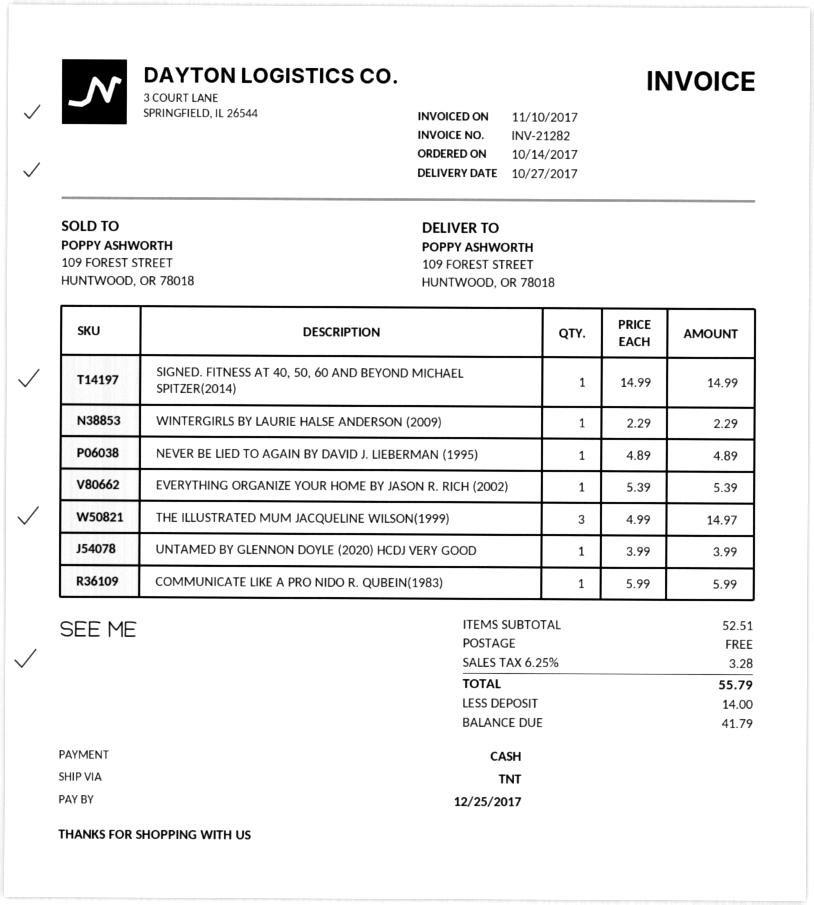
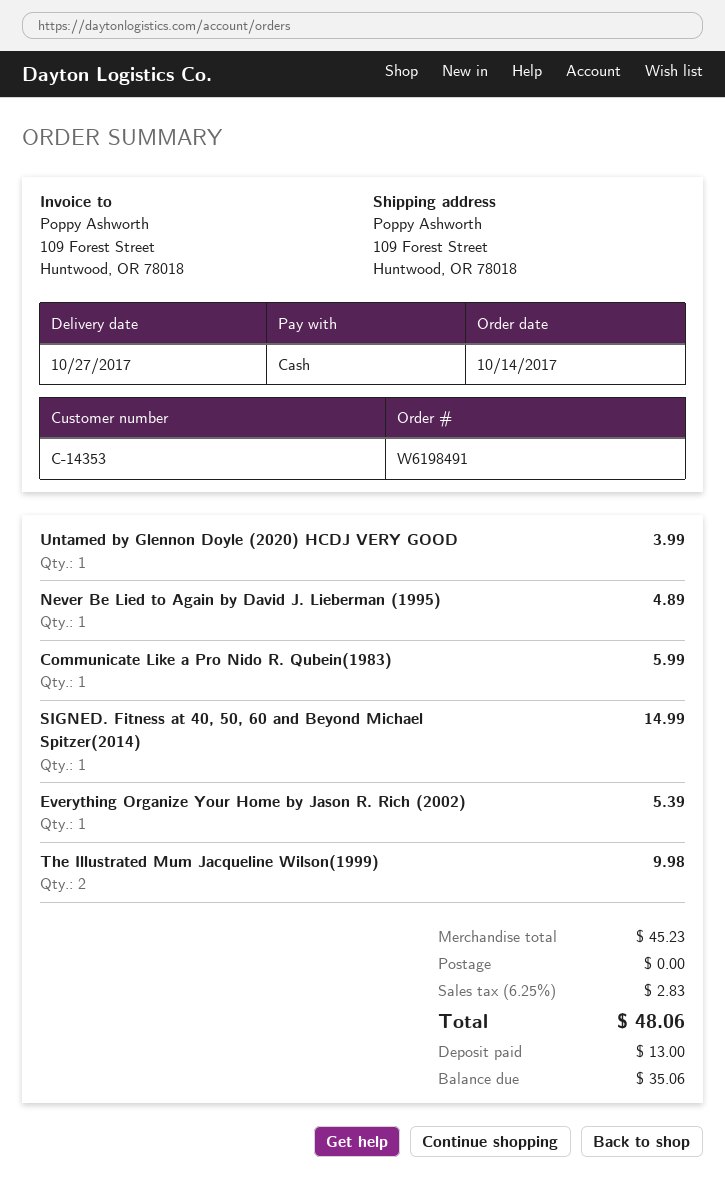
WINTERGIRLS BY LAURIE HALSE ANDERSON (2009): 1 for 2.29 -> none
THE ILLUSTRATED MUM JACQUELINE WILSON(1999): 3 for 14.97 -> 2 for 9.98
subtotal: 52.51 -> 45.23
tax: 6.25% = 3.28 -> 6.25% = 2.83
total: 55.79 -> 48.06
deposit: 14.00 -> 13.00
balance: 41.79 -> 35.06

